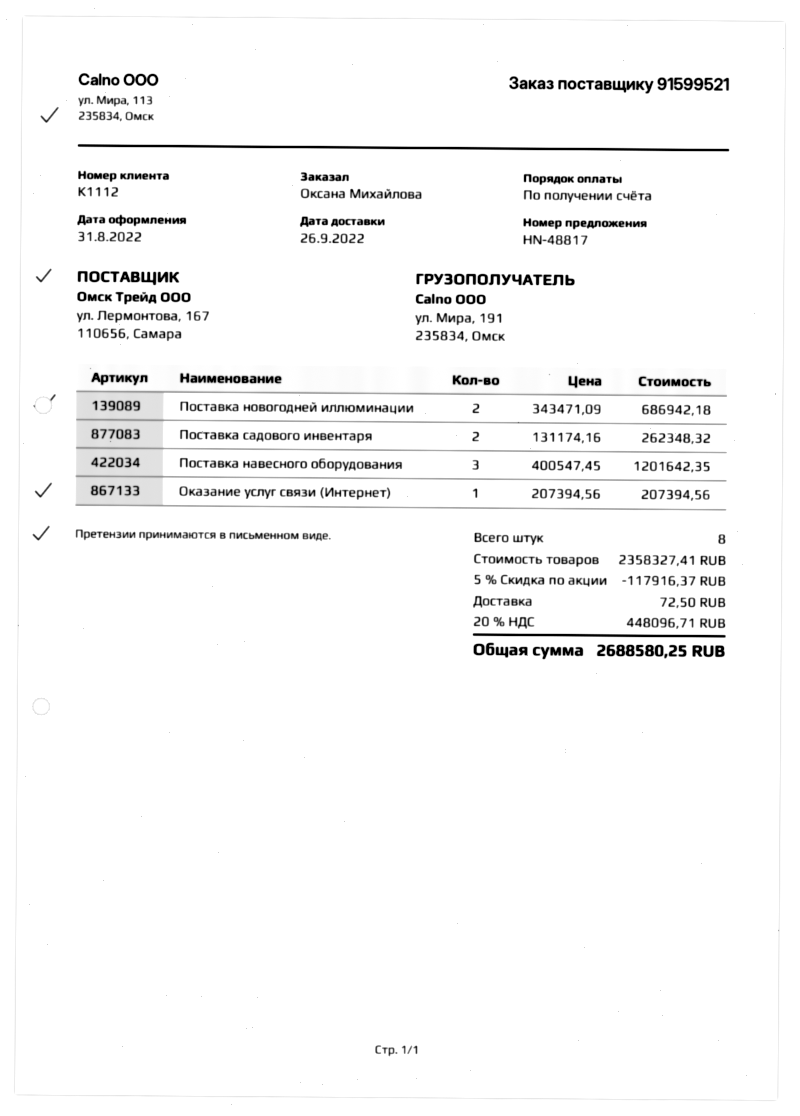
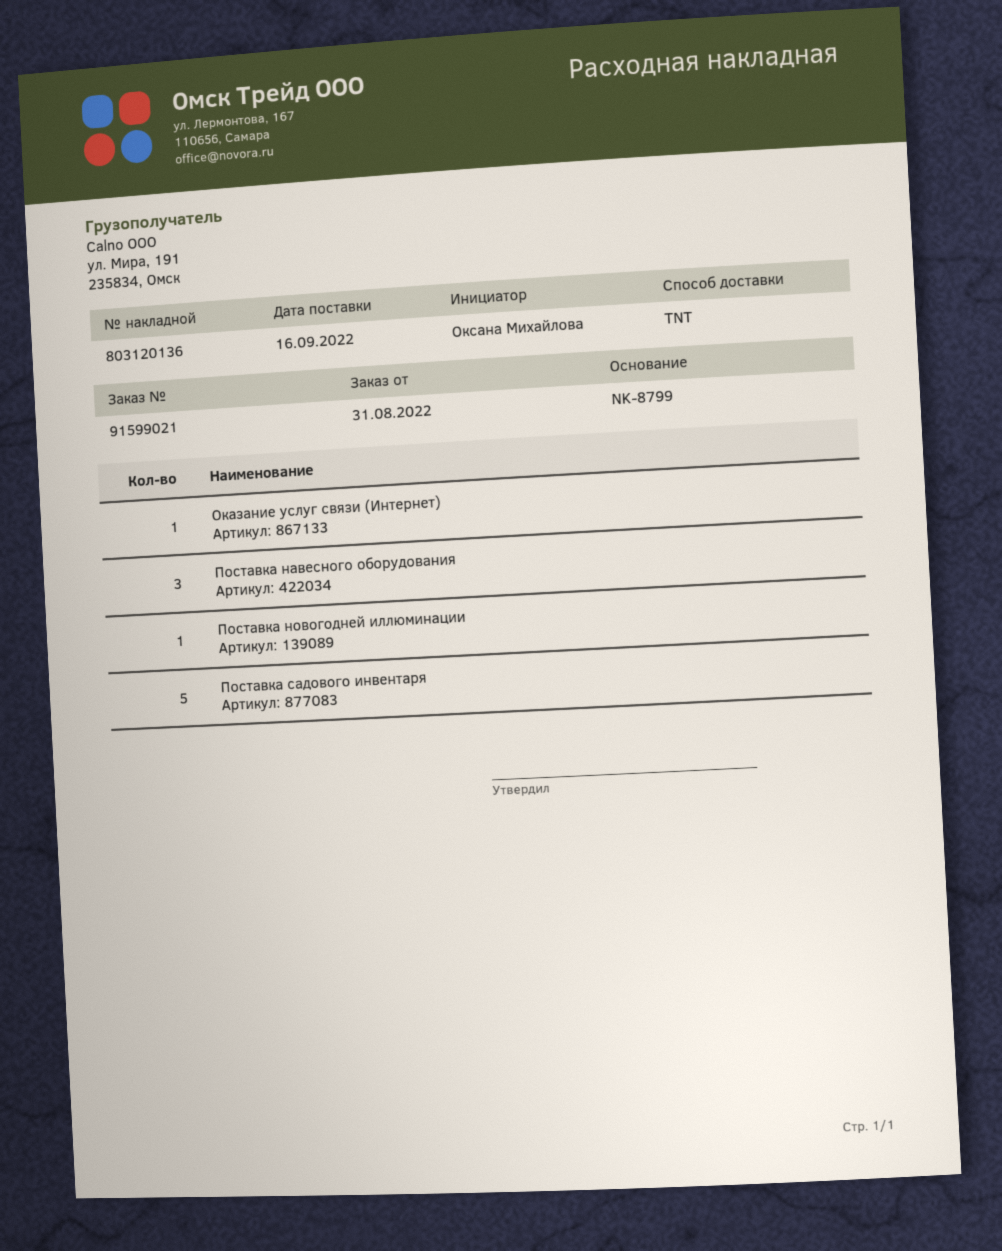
order number: 91599521 -> 91599021
delivery date: 2022-09-26 -> 2022-09-16
Поставка новогодней иллюминации: 2 -> 1
Поставка садового инвентаря: 2 -> 5

